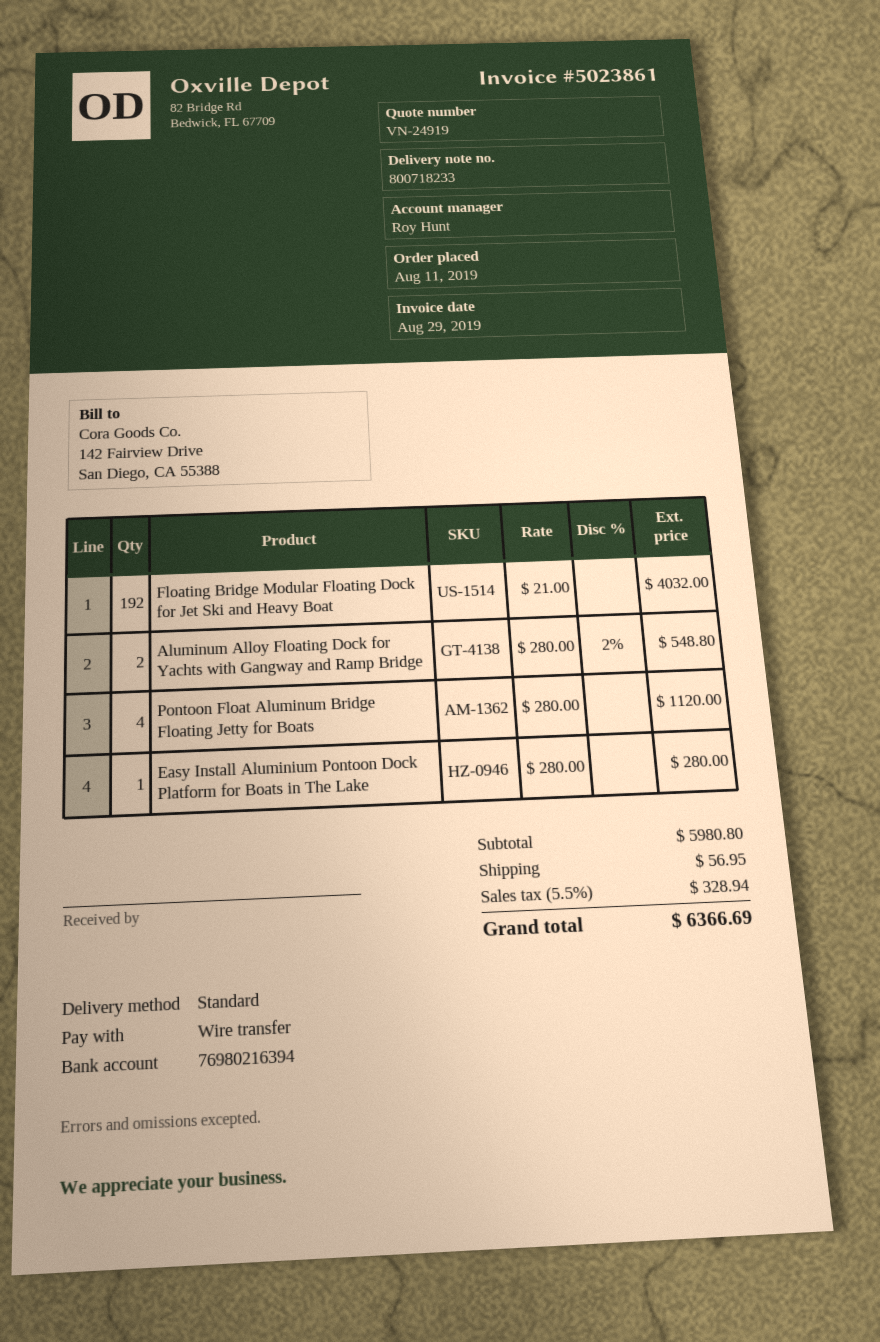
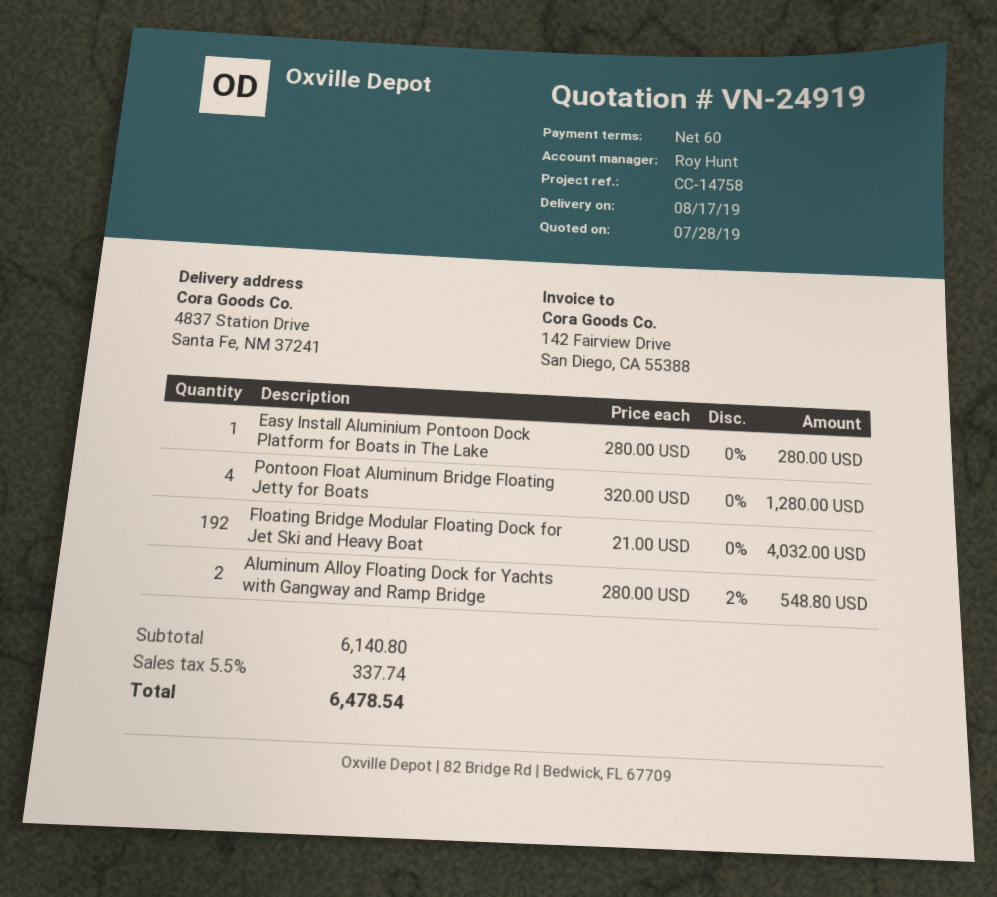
Pontoon Float Aluminum Bridge Floating Jetty for Boats: 4 x 280.00 = 1120.00 -> 4 x 320.00 = 1280.00
subtotal: 5980.80 -> 6140.80
shipping: 56.95 -> none
tax: 5.5% = 328.94 -> 5.5% = 337.74
total: 6366.69 -> 6478.54

